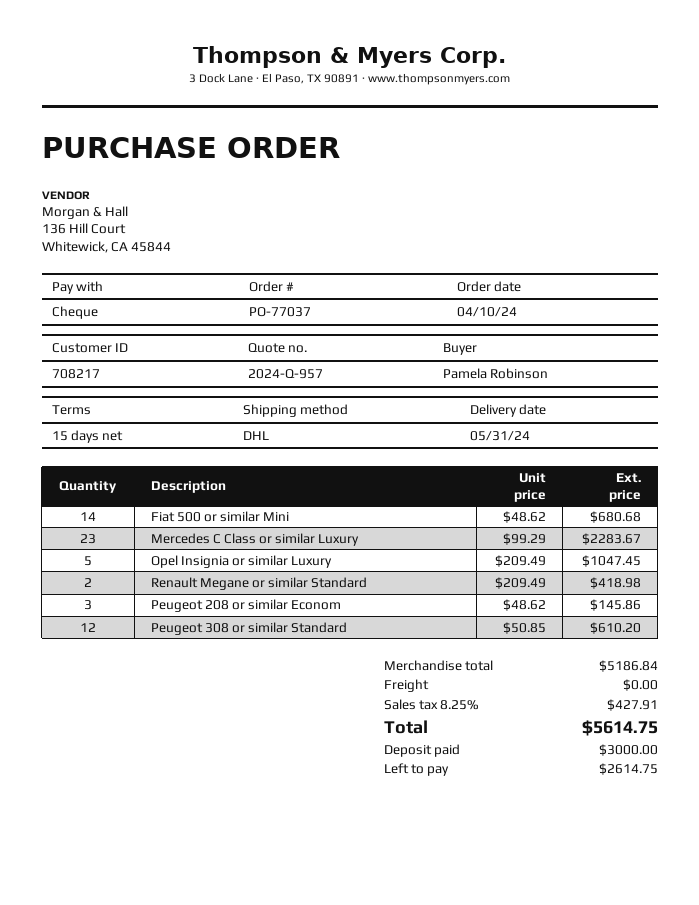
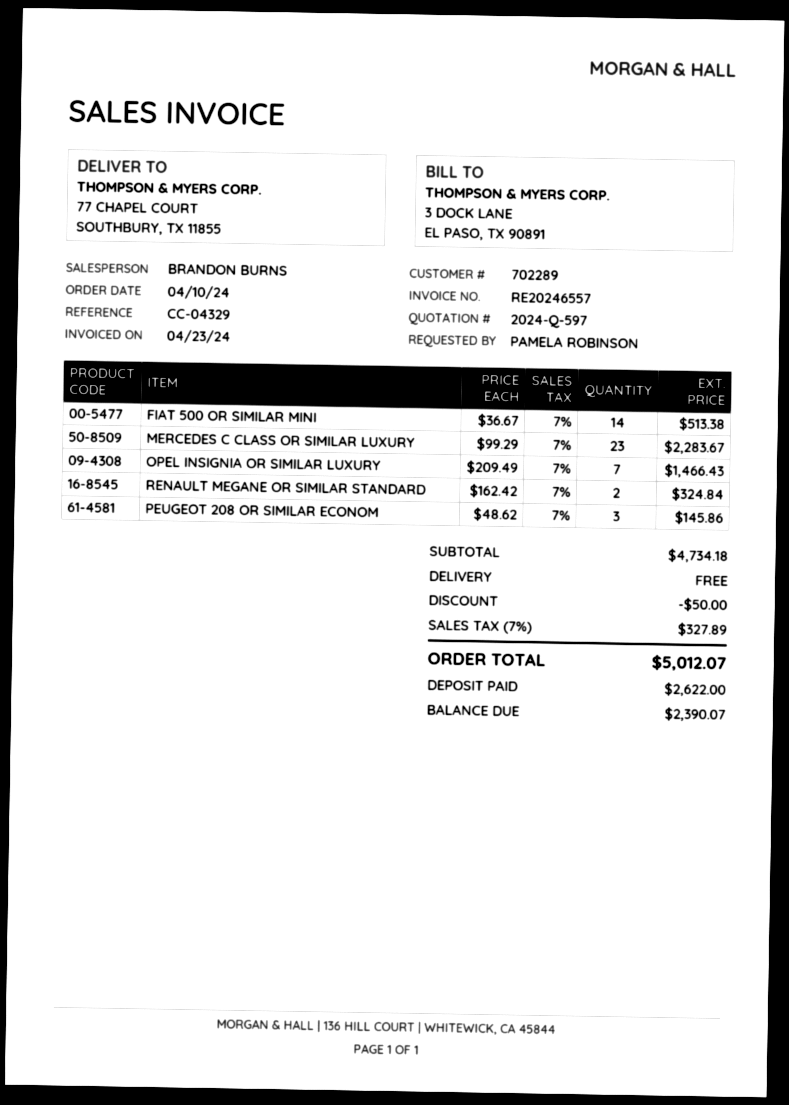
quote number: 2024-Q-957 -> 2024-Q-597
customer number: 708217 -> 702289
Fiat 500 or similar Mini: 14 x 48.62 = 680.68 -> 14 x 36.67 = 513.38
Opel Insignia or similar Luxury: 5 x 209.49 = 1047.45 -> 7 x 209.49 = 1466.43
Renault Megane or similar Standard: 2 x 209.49 = 418.98 -> 2 x 162.42 = 324.84
Peugeot 308 or similar Standard: 12 x 50.85 = 610.20 -> none
subtotal: 5186.84 -> 4734.18
discount: none -> 50.00
tax: 8.25% = 427.91 -> 7% = 327.89
total: 5614.75 -> 5012.07
deposit: 3000.00 -> 2622.00
balance: 2614.75 -> 2390.07

